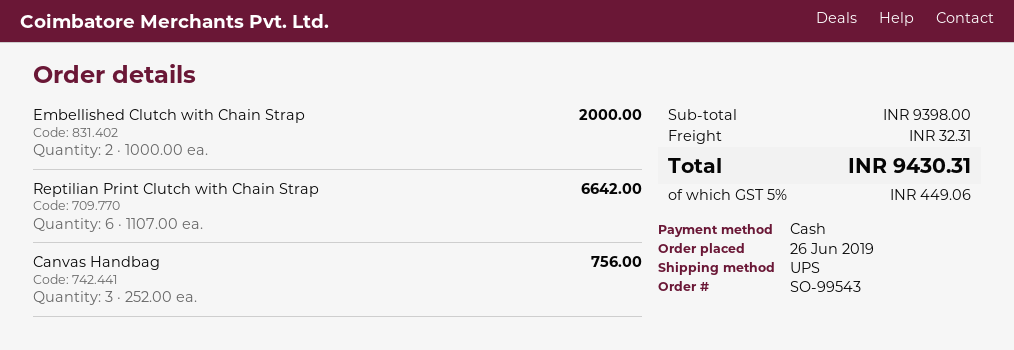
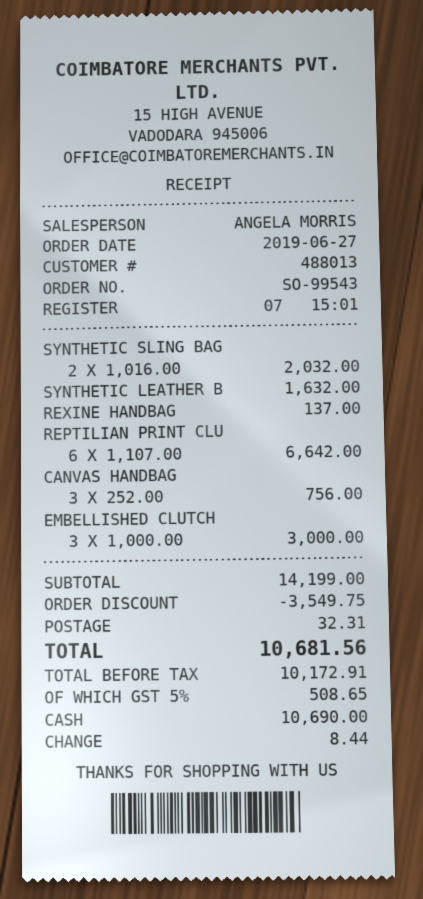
order date: 2019-06-26 -> 2019-06-27
Embellished Clutch with Chain Strap: 2 x 1000.00 = 2000.00 -> 3 x 1000.00 = 3000.00
SYNTHETIC SLING BAG: none -> 2 x 1016.00 = 2032.00
SYNTHETIC LEATHER B: none -> 1 x 1632.00 = 1632.00
REXINE HANDBAG: none -> 1 x 137.00 = 137.00
subtotal: 9398.00 -> 14199.00
discount: none -> 3549.75
tax: 5% = 449.06 -> 5% = 508.65
total: 9430.31 -> 10681.56

